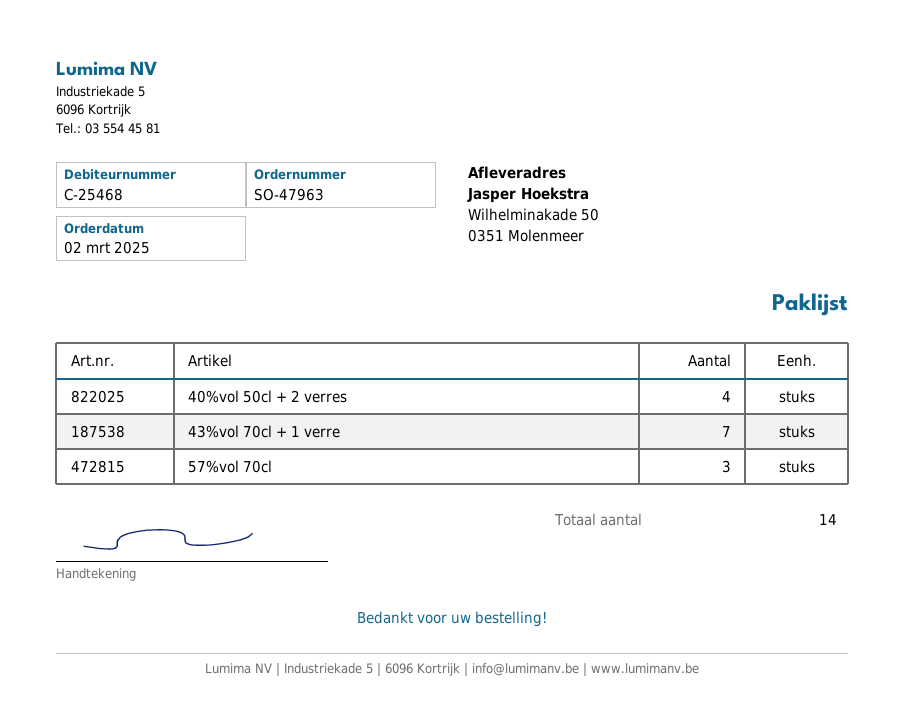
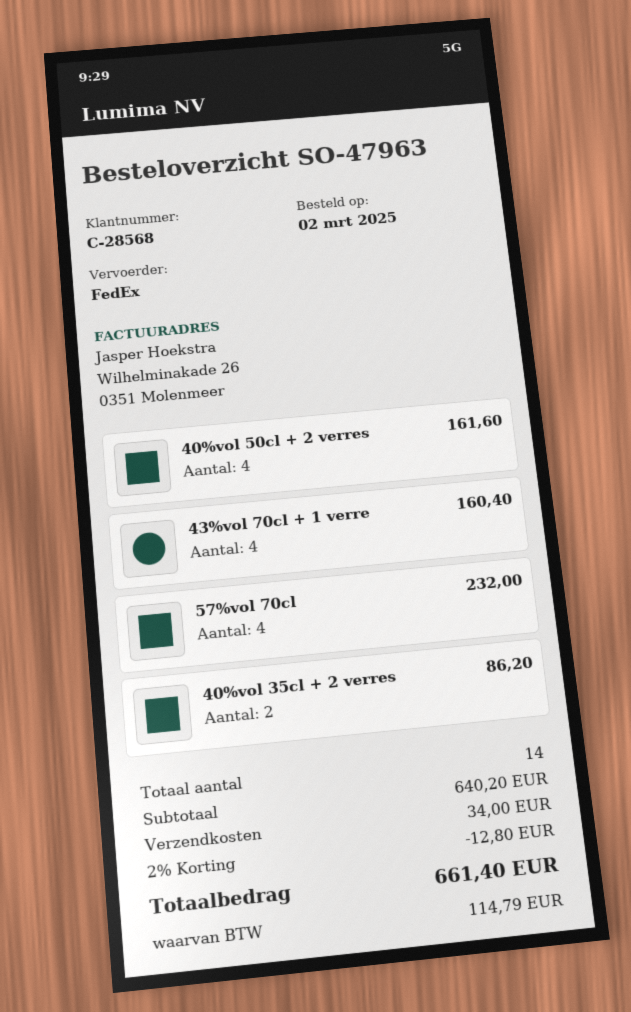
customer number: C-25468 -> C-28568
43%vol 70cl + 1 verre: 7 -> 4
57%vol 70cl: 3 -> 4
40%vol 35cl + 2 verres: none -> 2

